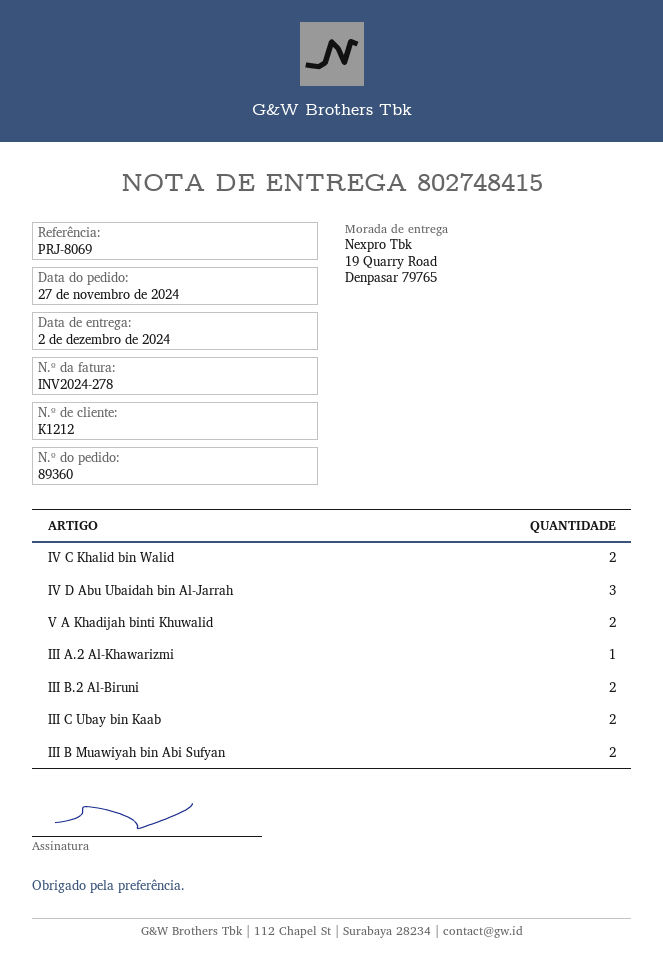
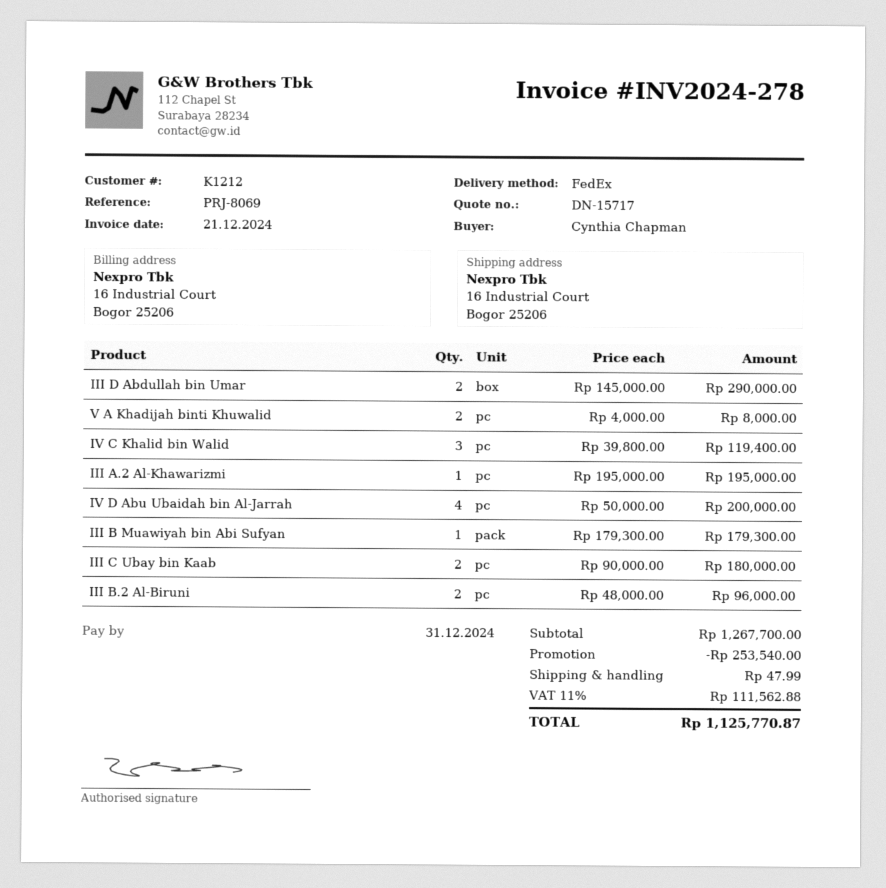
ship to: 19 Quarry Road, Denpasar 79765 -> 16 Industrial Court, Bogor 25206
IV C Khalid bin Walid: 2 -> 3
IV D Abu Ubaidah bin Al-Jarrah: 3 -> 4
III B Muawiyah bin Abi Sufyan: 2 -> 1
III D Abdullah bin Umar: none -> 2

